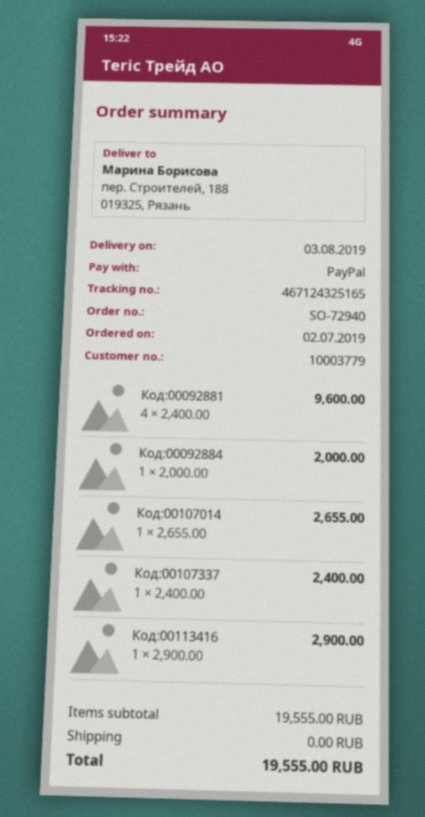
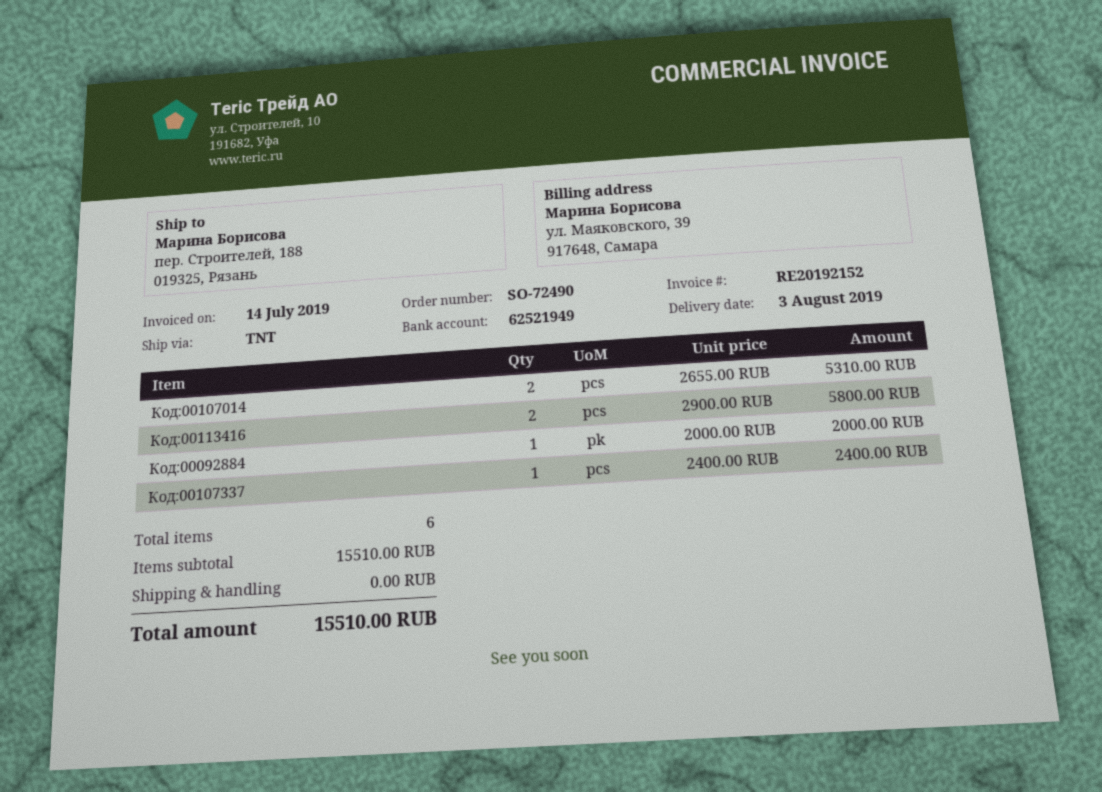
order number: SO-72940 -> SO-72490
Код:00092881: 4 x 2400.00 = 9600.00 -> none
Код:00107014: 1 x 2655.00 = 2655.00 -> 2 x 2655.00 = 5310.00
Код:00113416: 1 x 2900.00 = 2900.00 -> 2 x 2900.00 = 5800.00
subtotal: 19555.00 -> 15510.00
total: 19555.00 -> 15510.00

